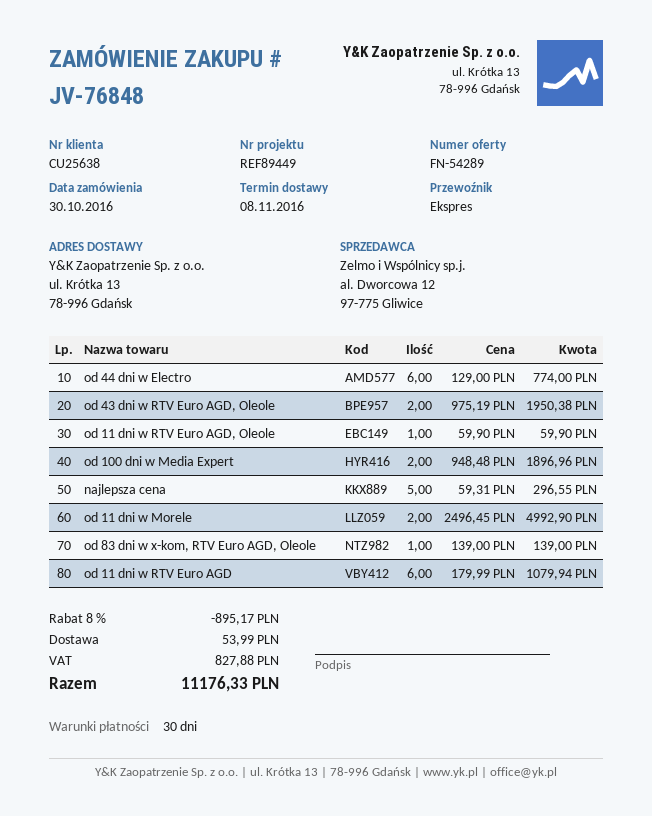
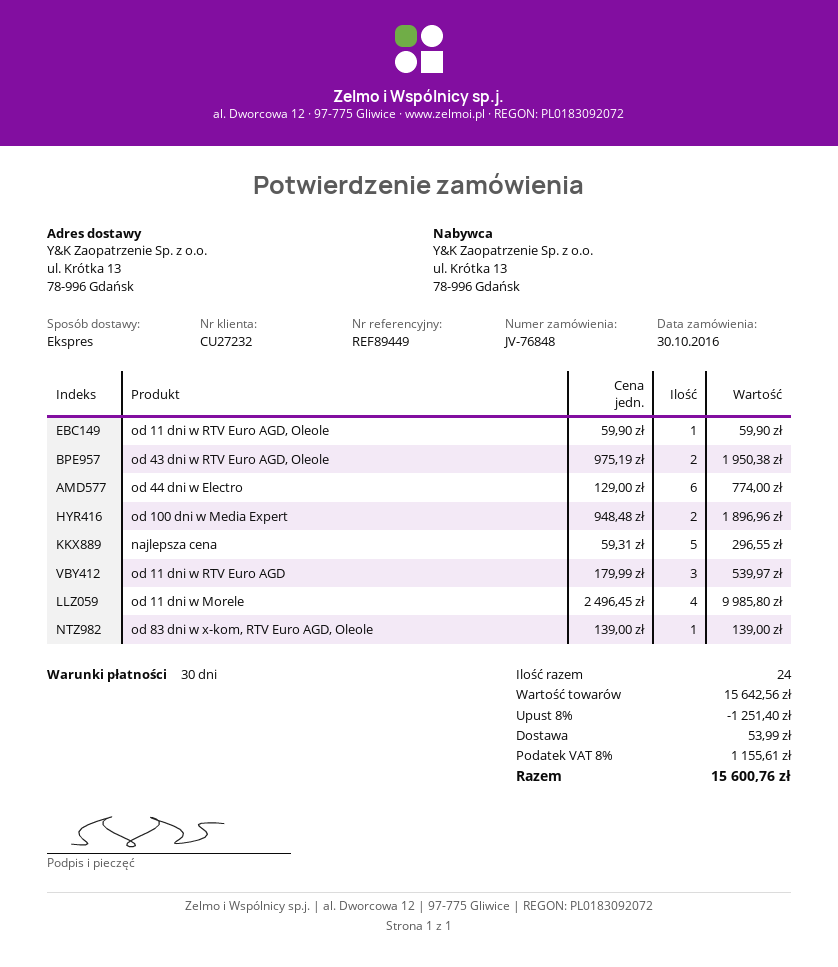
customer number: CU25638 -> CU27232
od 11 dni w Morele: 2 x 2496.45 = 4992.90 -> 4 x 2496.45 = 9985.80
od 11 dni w RTV Euro AGD: 6 x 179.99 = 1079.94 -> 3 x 179.99 = 539.97
discount: 8% = 895.17 -> 8% = 1251.40
tax: 827.88 -> 1155.61
total: 11176.33 -> 15600.76

